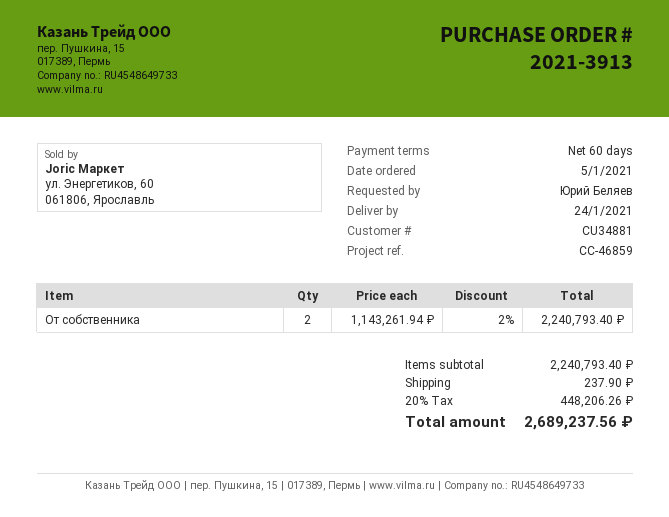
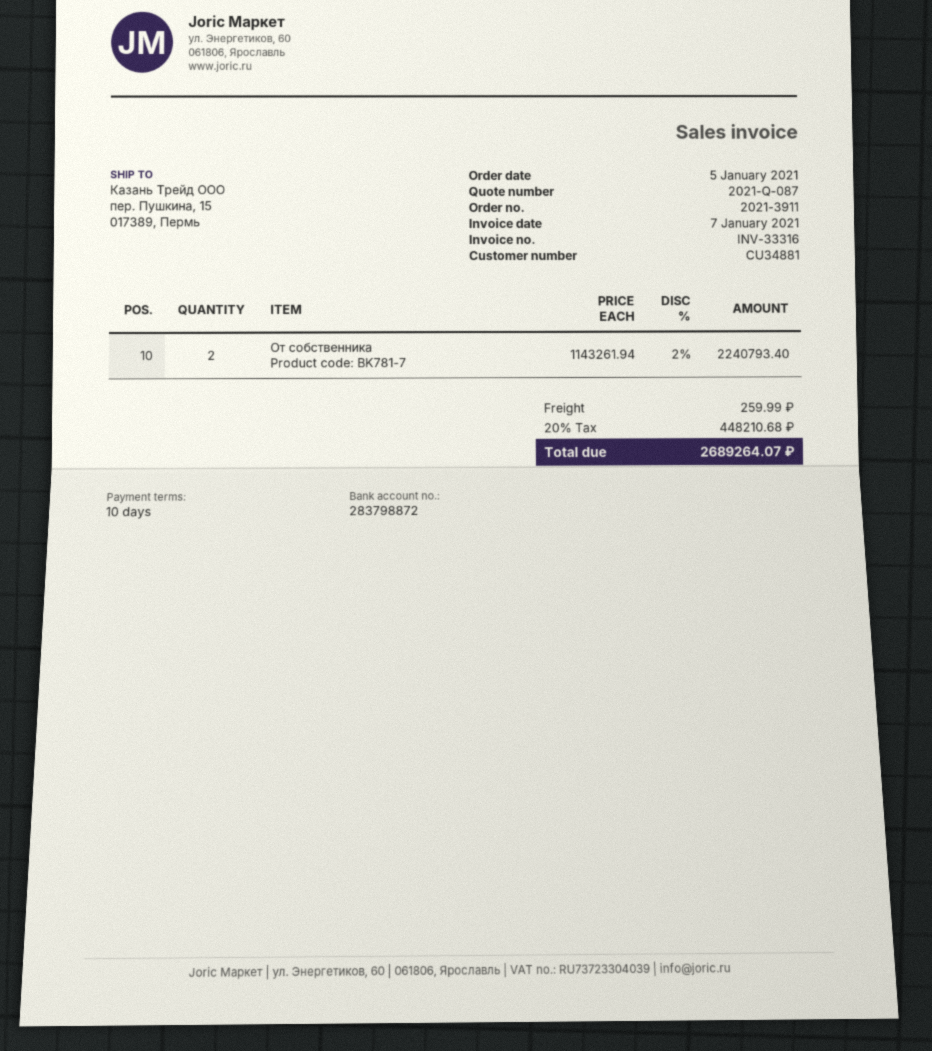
order number: 2021-3913 -> 2021-3911
payment terms: 60 days -> 10 days
shipping: 237.90 -> 259.99
tax: 20% = 448206.26 -> 20% = 448210.68
total: 2689237.56 -> 2689264.07

